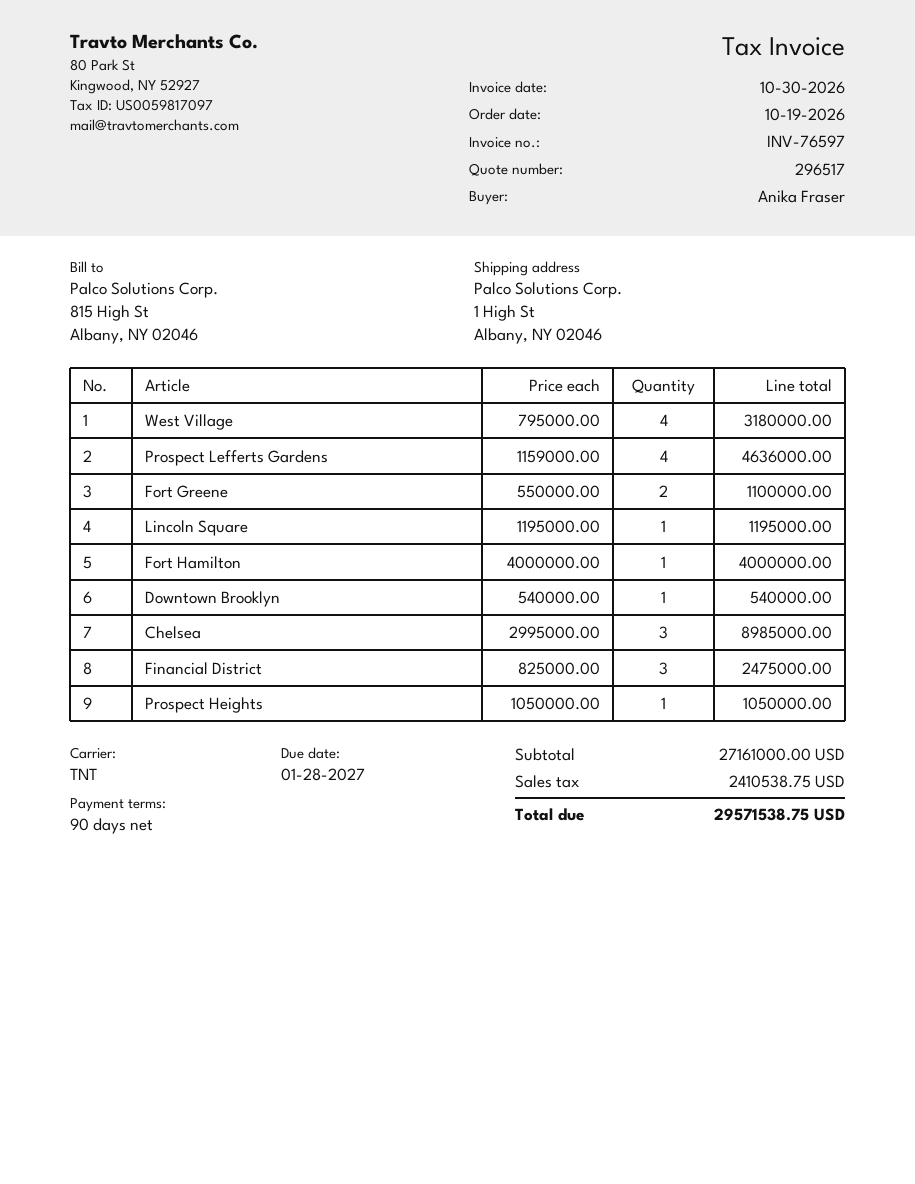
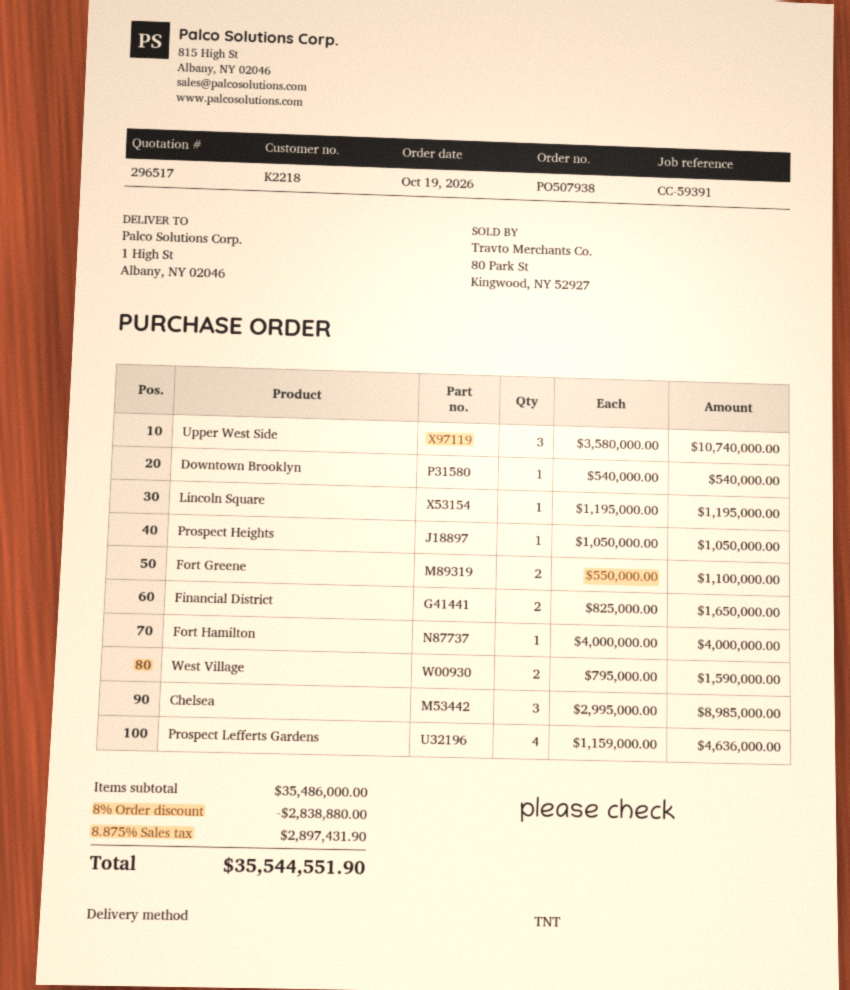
West Village: 4 x 795000.00 = 3180000.00 -> 2 x 795000.00 = 1590000.00
Financial District: 3 x 825000.00 = 2475000.00 -> 2 x 825000.00 = 1650000.00
Upper West Side: none -> 3 x 3580000.00 = 10740000.00
subtotal: 27161000.00 -> 35486000.00
discount: none -> 8% = 2838880.00
tax: 2410538.75 -> 2897431.90
total: 29571538.75 -> 35544551.90

